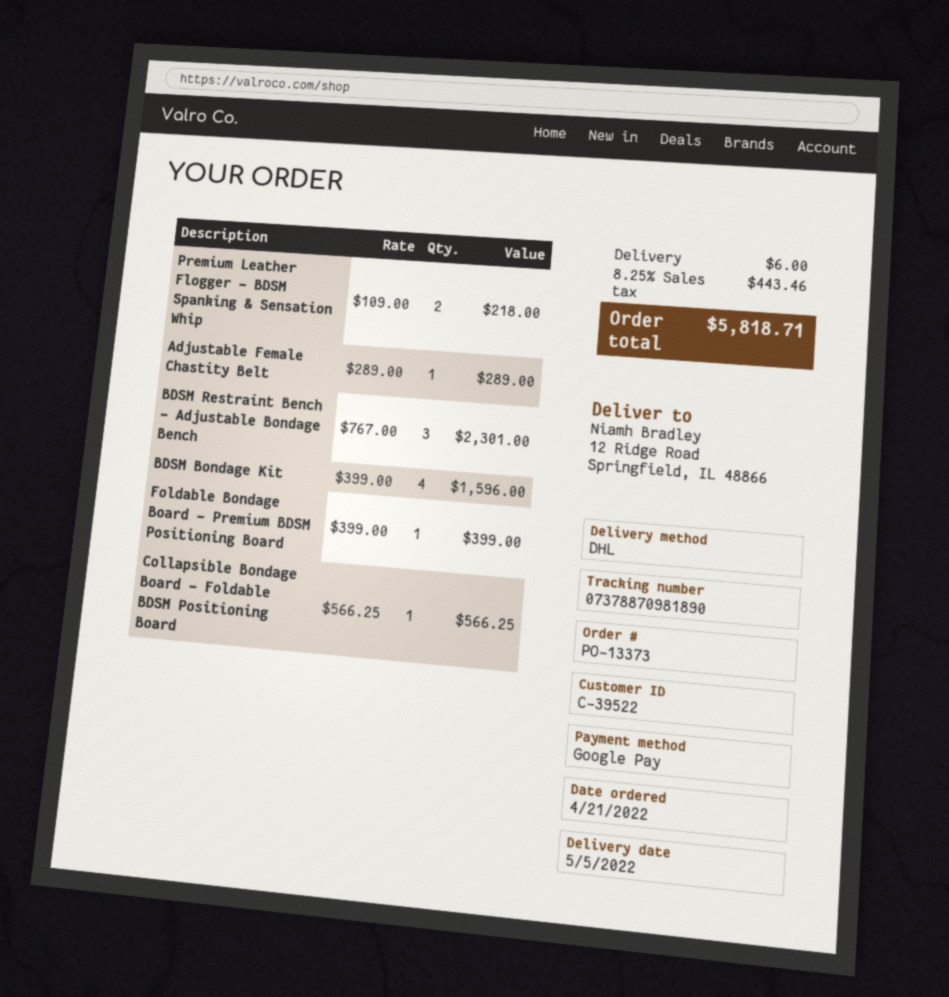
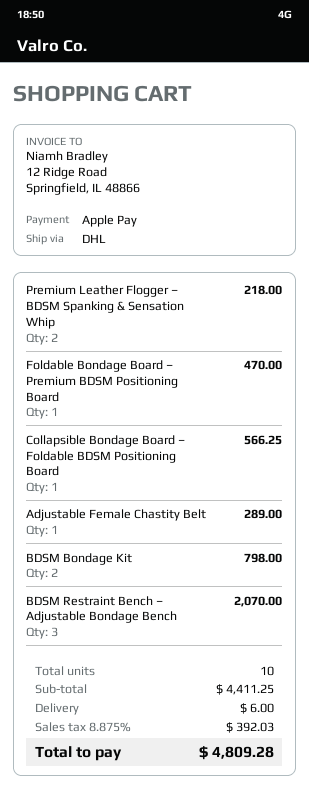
payment method: Google Pay -> Apple Pay
BDSM Restraint Bench – Adjustable Bondage Bench: 3 for 2301.00 -> 3 for 2070.00
BDSM Bondage Kit: 4 for 1596.00 -> 2 for 798.00
Foldable Bondage Board – Premium BDSM Positioning Board: 1 for 399.00 -> 1 for 470.00
tax: 8.25% = 443.46 -> 8.875% = 392.03
total: 5818.71 -> 4809.28

